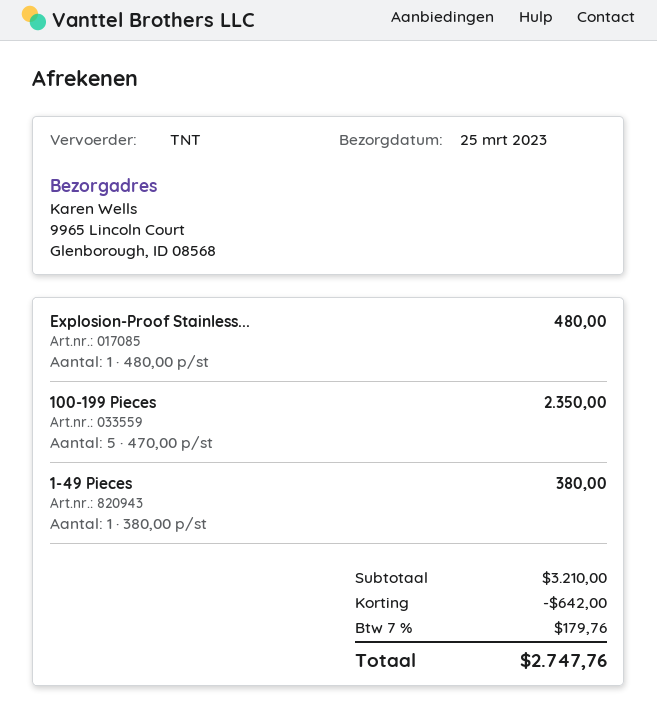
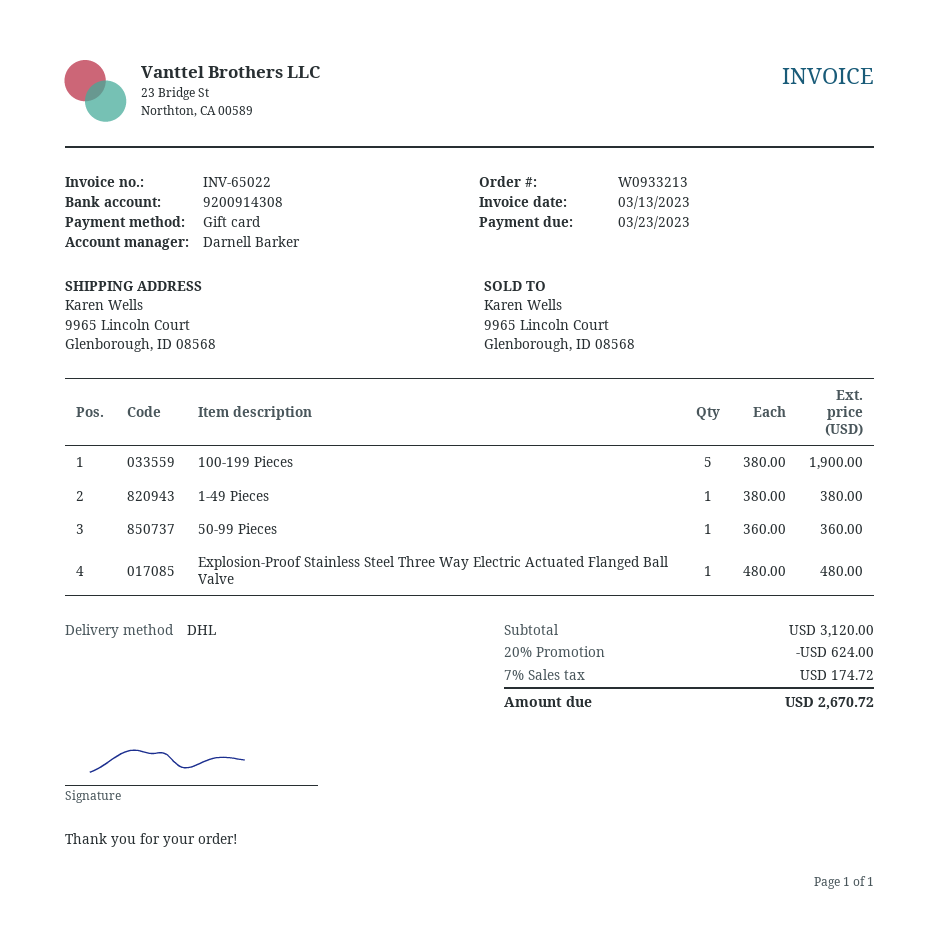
shipping method: TNT -> DHL
100-199 Pieces: 5 x 470.00 = 2350.00 -> 5 x 380.00 = 1900.00
50-99 Pieces: none -> 1 x 360.00 = 360.00
subtotal: 3210.00 -> 3120.00
discount: 642.00 -> 624.00
tax: 7% = 179.76 -> 7% = 174.72
total: 2747.76 -> 2670.72

